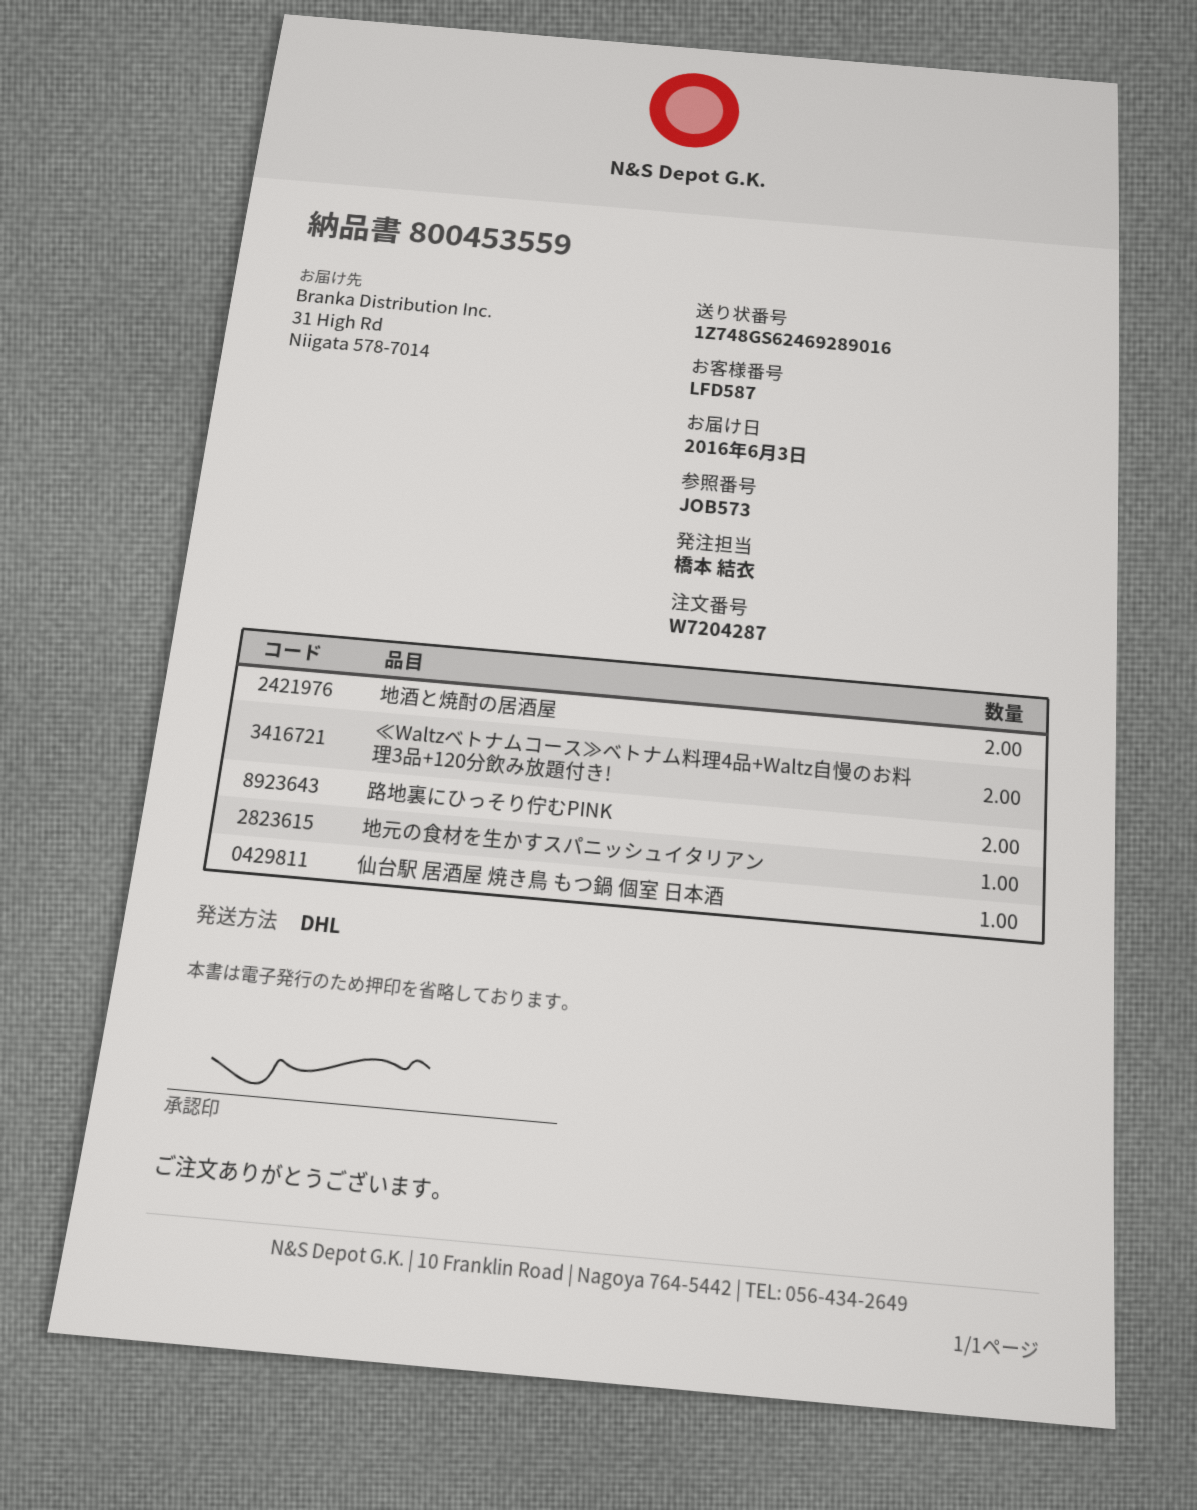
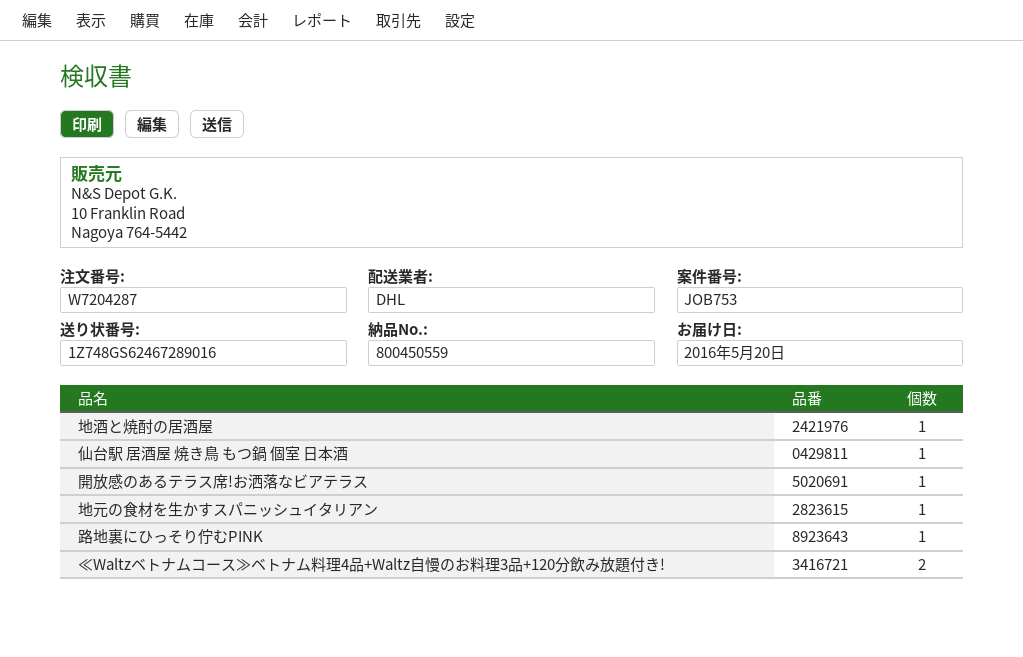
delivery note number: 800453559 -> 800450559
delivery date: 2016-06-03 -> 2016-05-20
reference: JOB573 -> JOB753
tracking number: 1Z748GS62469289016 -> 1Z748GS62467289016
地酒と焼酎の居酒屋: 2 -> 1
路地裏にひっそり佇むPINK: 2 -> 1
開放感のあるテラス席!お洒落なビアテラス: none -> 1

